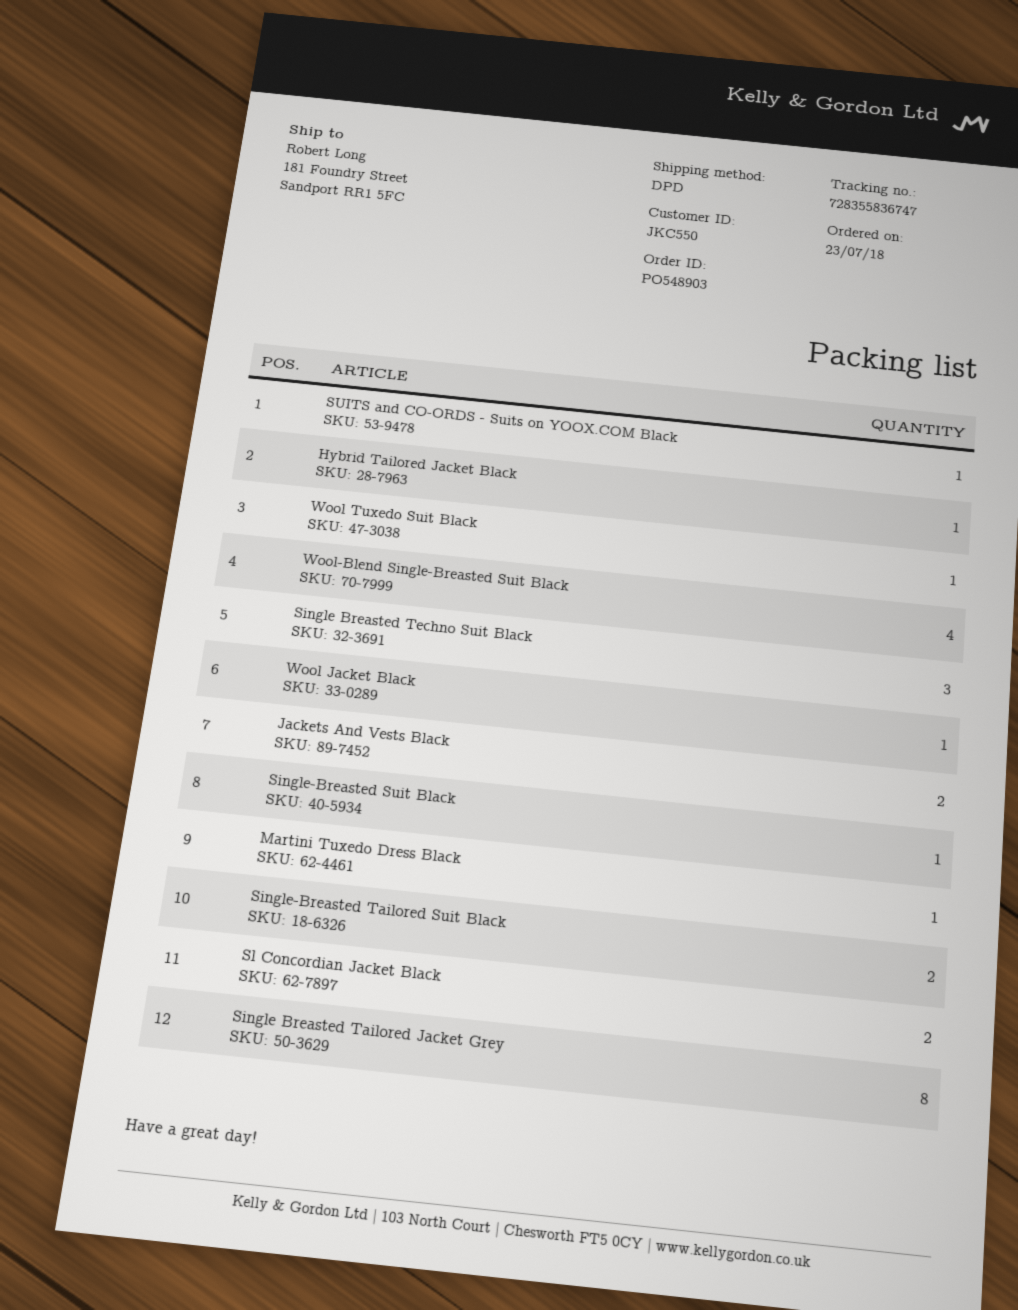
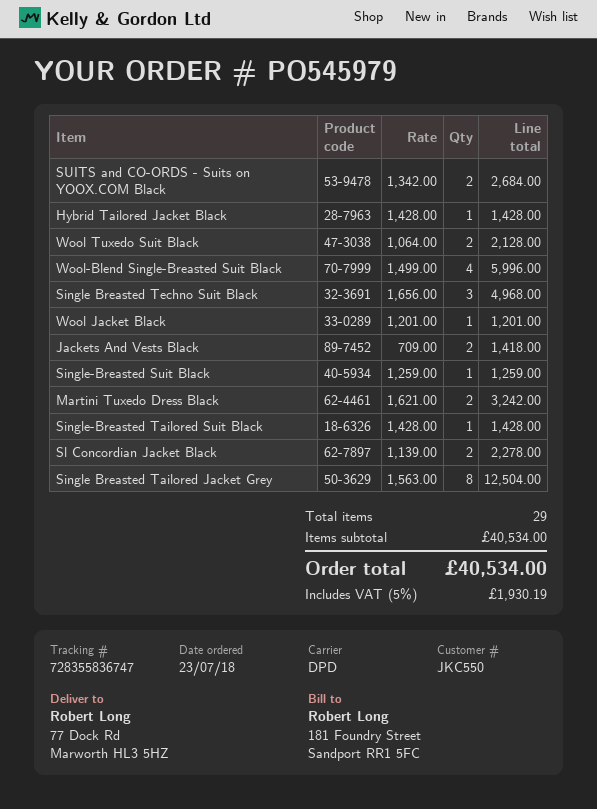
order number: PO548903 -> PO545979
ship to: 181 Foundry Street, Sandport RR1 5FC -> 77 Dock Rd, Marworth HL3 5HZ
SUITS and CO-ORDS - Suits on YOOX.COM Black: 1 -> 2
Wool Tuxedo Suit Black: 1 -> 2
Martini Tuxedo Dress Black: 1 -> 2
Single-Breasted Tailored Suit Black: 2 -> 1

